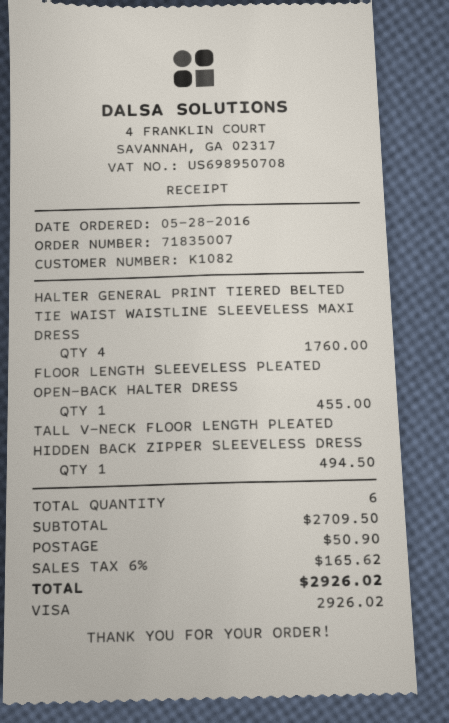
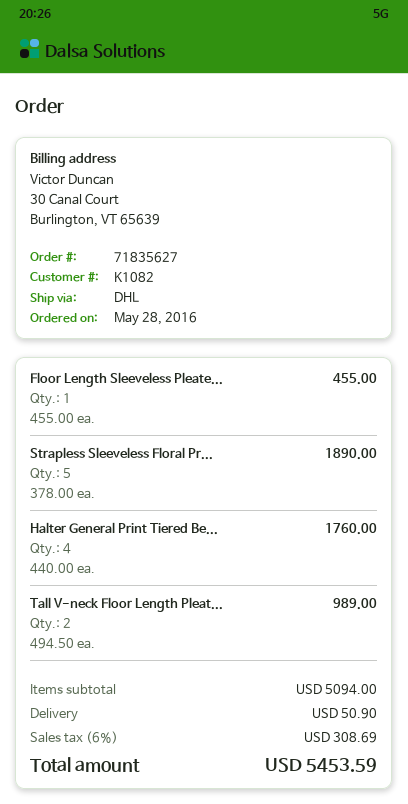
order number: 71835007 -> 71835627
TALL V-NECK FLOOR LENGTH PLEATED HIDDEN BACK ZIPPER SLEEVELESS DRESS: 1 for 494.50 -> 2 for 989.00
Strapless Sleeveless Floral Pr...: none -> 5 for 1890.00
subtotal: 2709.50 -> 5094.00
tax: 6% = 165.62 -> 6% = 308.69
total: 2926.02 -> 5453.59

